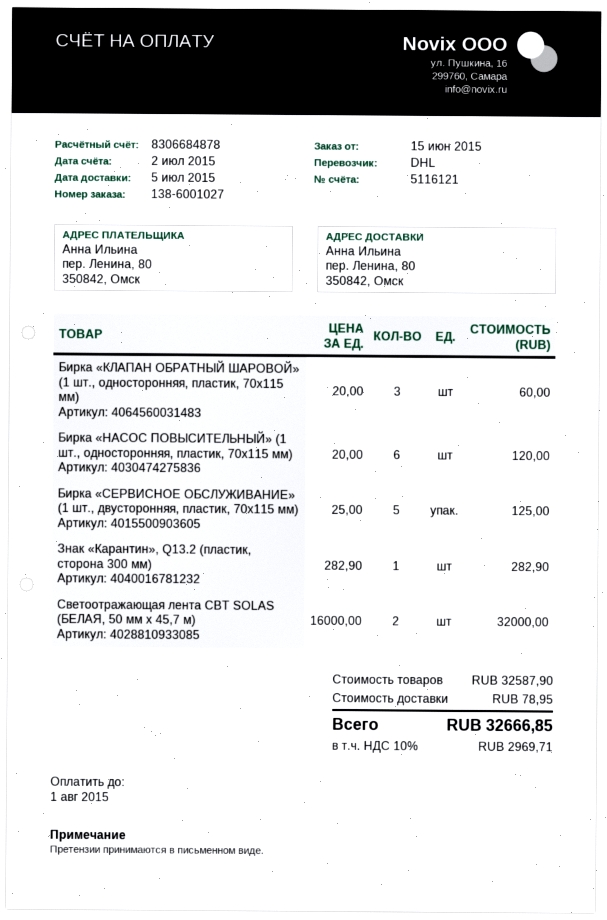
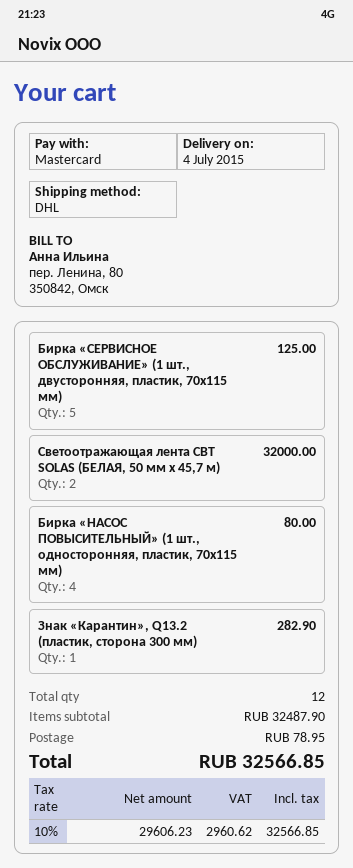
delivery date: 2015-07-05 -> 2015-07-04
Бирка «КЛАПАН ОБРАТНЫЙ ШАРОВОЙ» (1 шт., односторонняя, пластик, 70х115 мм): 3 for 60.00 -> none
Бирка «НАСОС ПОВЫСИТЕЛЬНЫЙ» (1 шт., односторонняя, пластик, 70х115 мм): 6 for 120.00 -> 4 for 80.00
subtotal: 32587.90 -> 32487.90
tax: 10% = 2969.71 -> 10% = 2960.62
total: 32666.85 -> 32566.85

